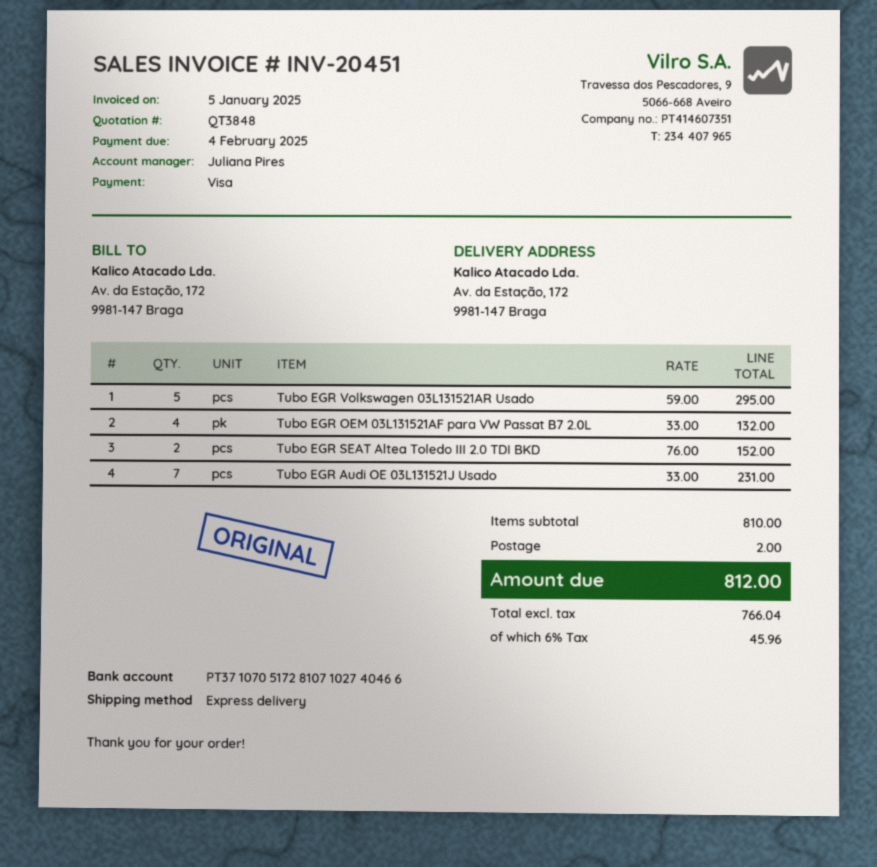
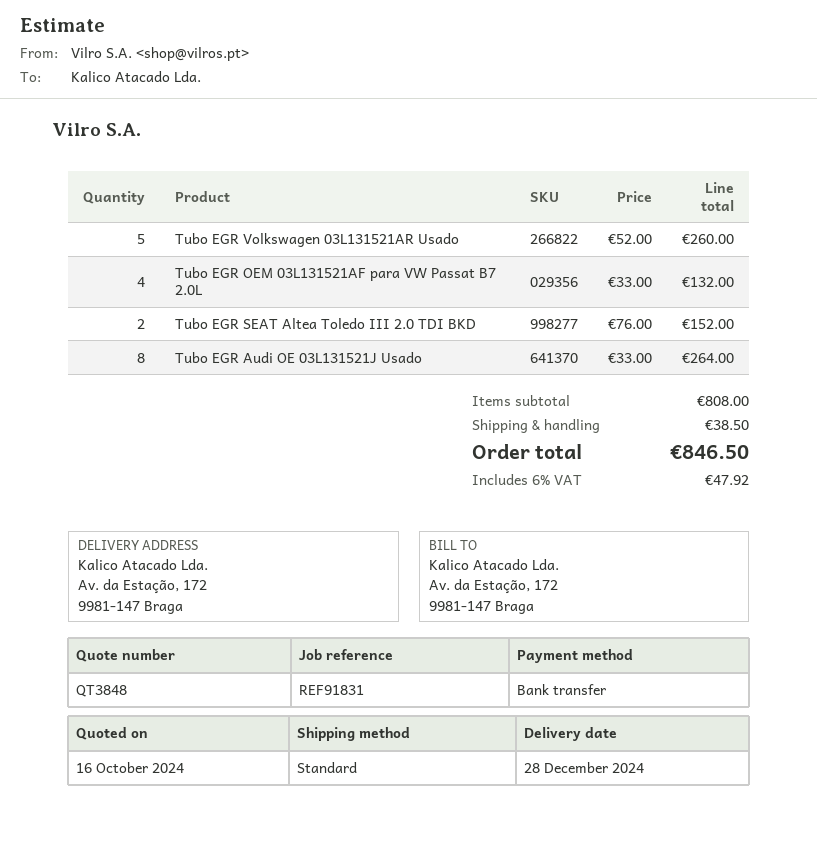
payment method: Visa -> bank transfer
shipping method: express -> standard
Tubo EGR Volkswagen 03L131521AR Usado: 5 x 59.00 = 295.00 -> 5 x 52.00 = 260.00
Tubo EGR Audi OE 03L131521J Usado: 7 x 33.00 = 231.00 -> 8 x 33.00 = 264.00
subtotal: 810.00 -> 808.00
shipping: 2.00 -> 38.50
tax: 6% = 45.96 -> 6% = 47.92
total: 812.00 -> 846.50

